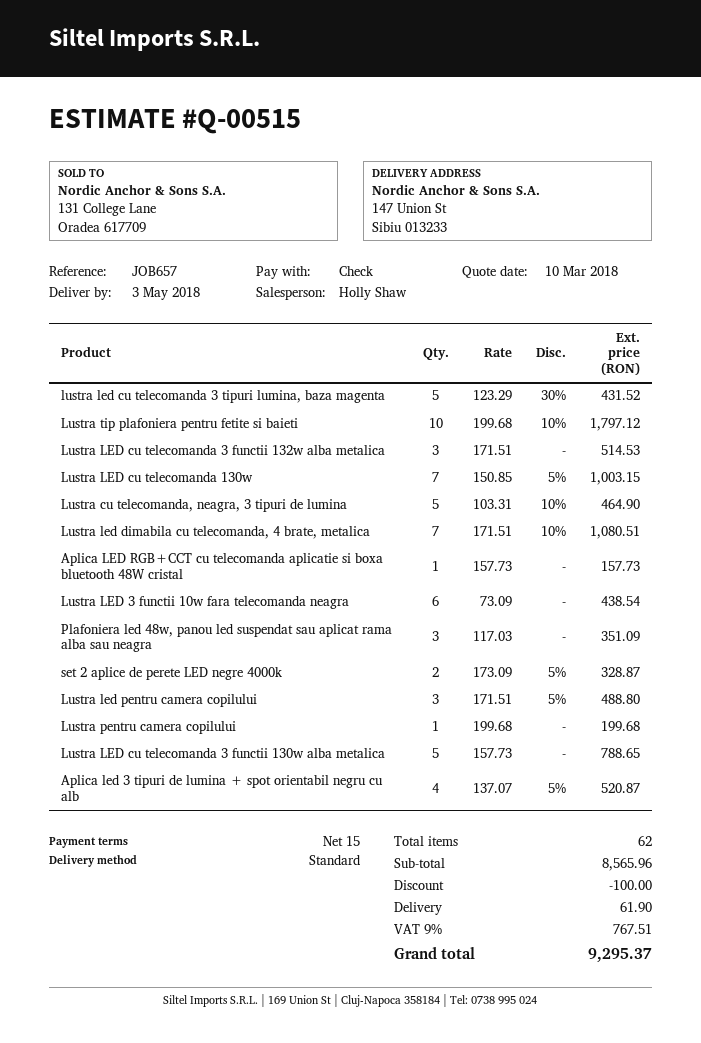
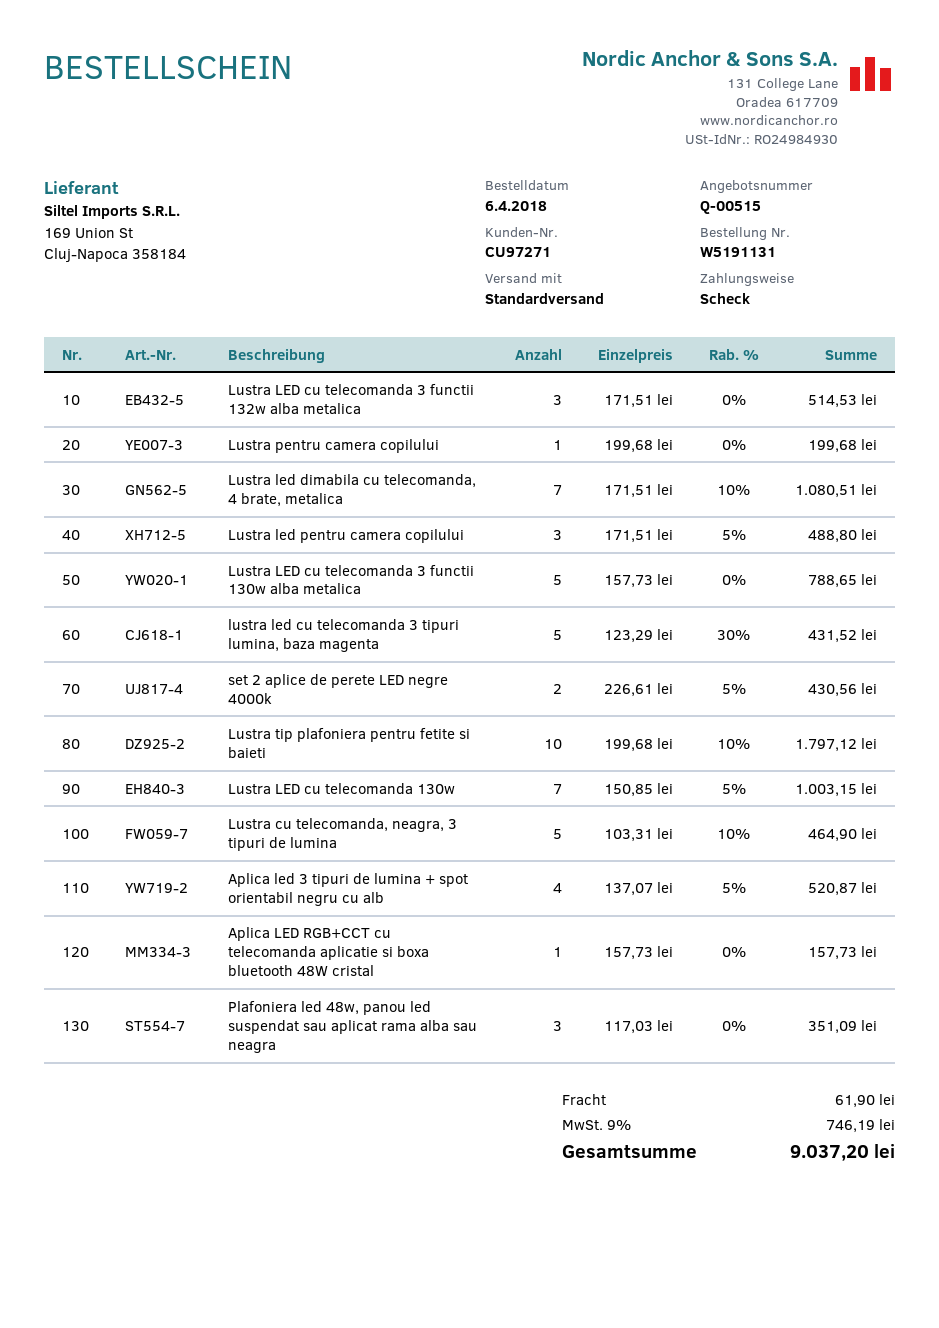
Lustra LED 3 functii 10w fara telecomanda neagra: 6 x 73.09 = 438.54 -> none
set 2 aplice de perete LED negre 4000k: 2 x 173.09 - 5% = 328.87 -> 2 x 226.61 - 5% = 430.56
discount: 100.00 -> none
tax: 9% = 767.51 -> 9% = 746.19
total: 9295.37 -> 9037.20

